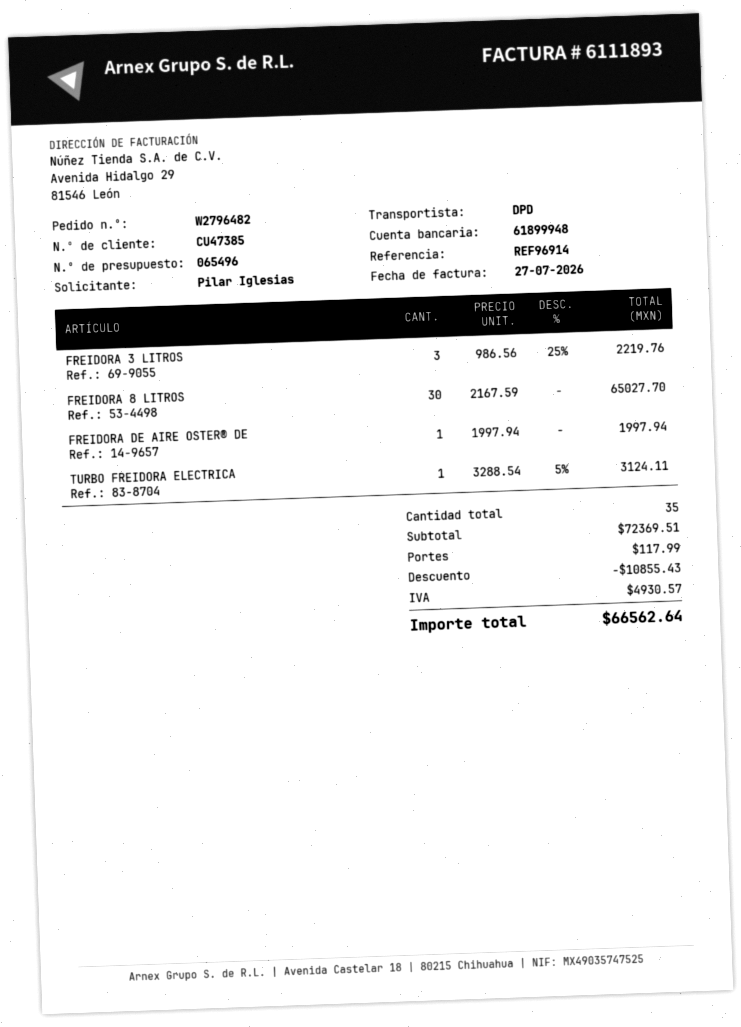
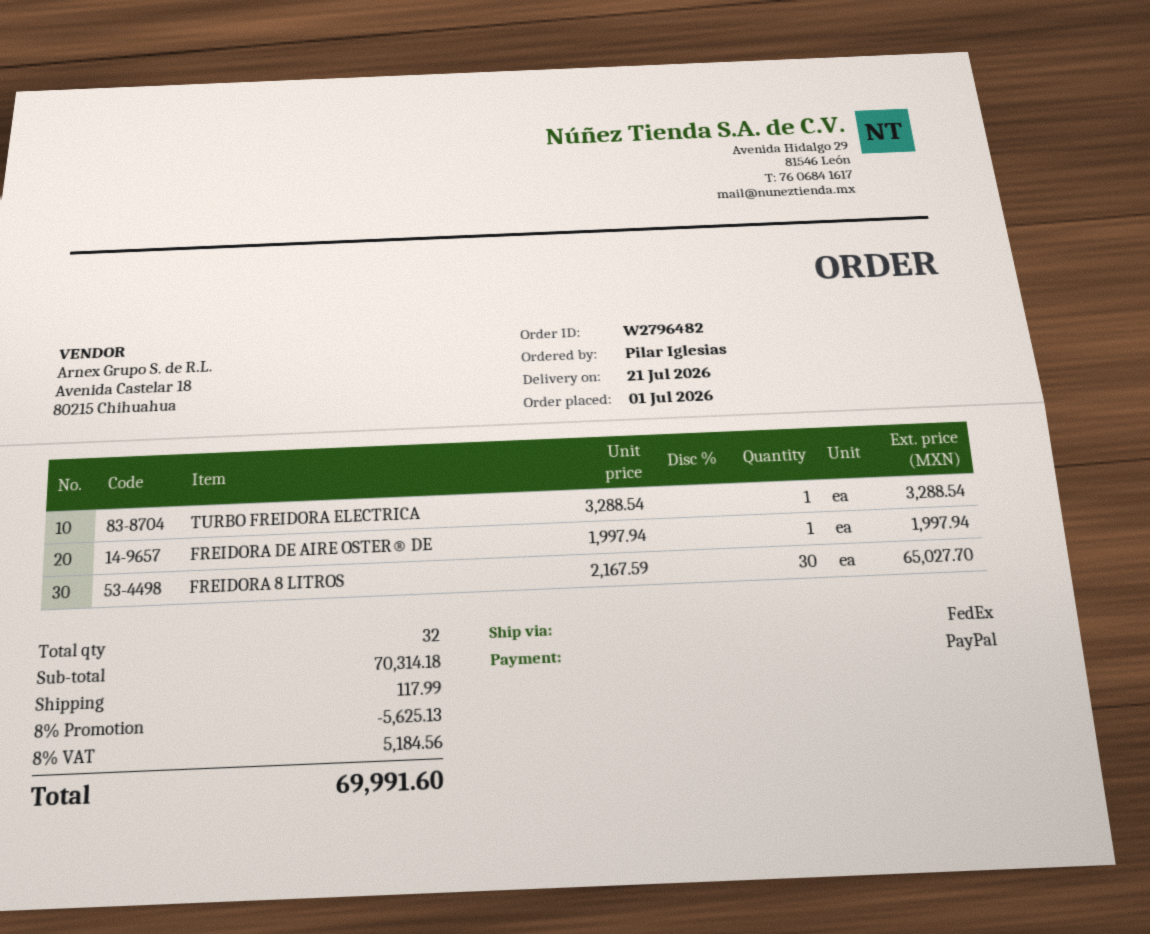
shipping method: DPD -> FedEx
FREIDORA 3 LITROS: 3 x 986.56 - 25% = 2219.76 -> none
TURBO FREIDORA ELECTRICA: 1 x 3288.54 - 5% = 3124.11 -> 1 x 3288.54 = 3288.54
total quantity: 35 -> 32
subtotal: 72369.51 -> 70314.18
discount: 10855.43 -> 5625.13
tax: 4930.57 -> 5184.56
total: 66562.64 -> 69991.60

